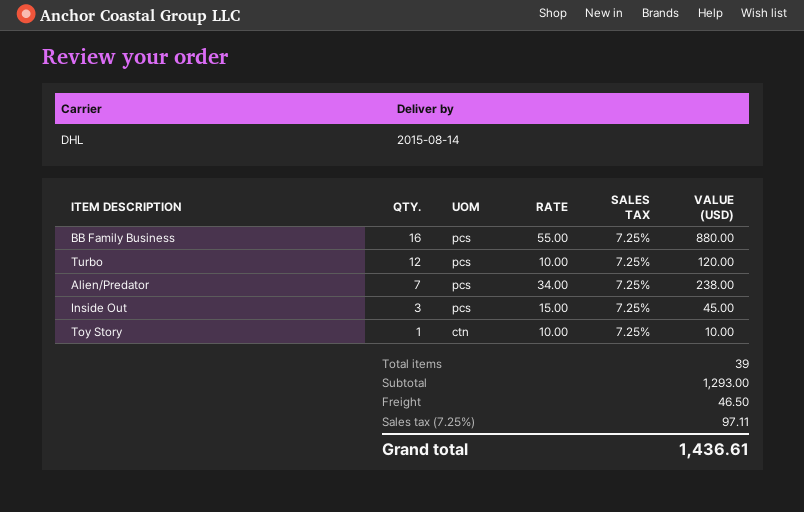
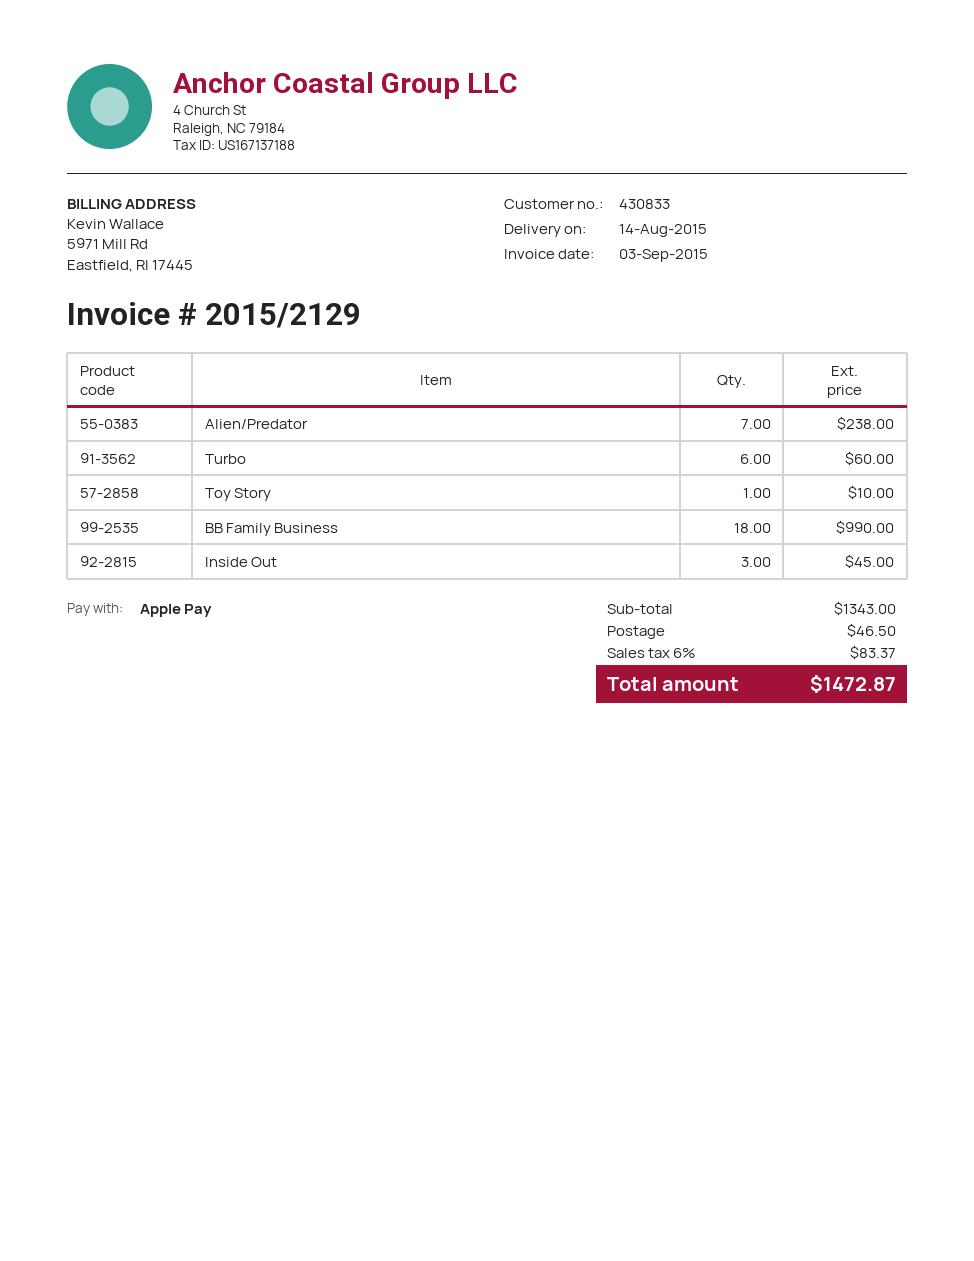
BB Family Business: 16 for 880.00 -> 18 for 990.00
Turbo: 12 for 120.00 -> 6 for 60.00
subtotal: 1293.00 -> 1343.00
tax: 7.25% = 97.11 -> 6% = 83.37
total: 1436.61 -> 1472.87

